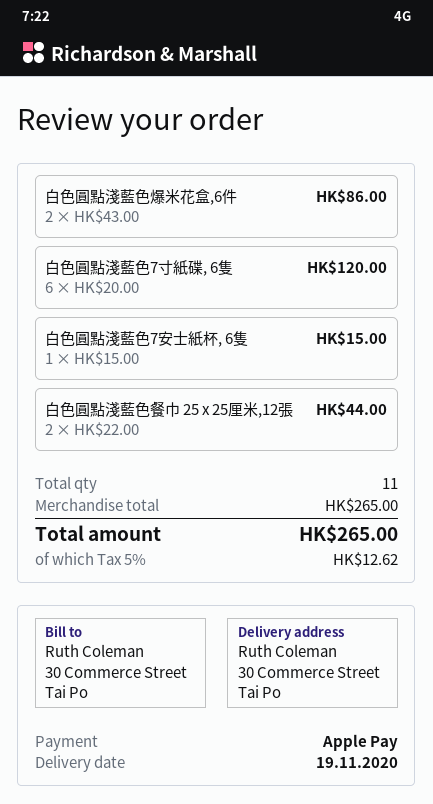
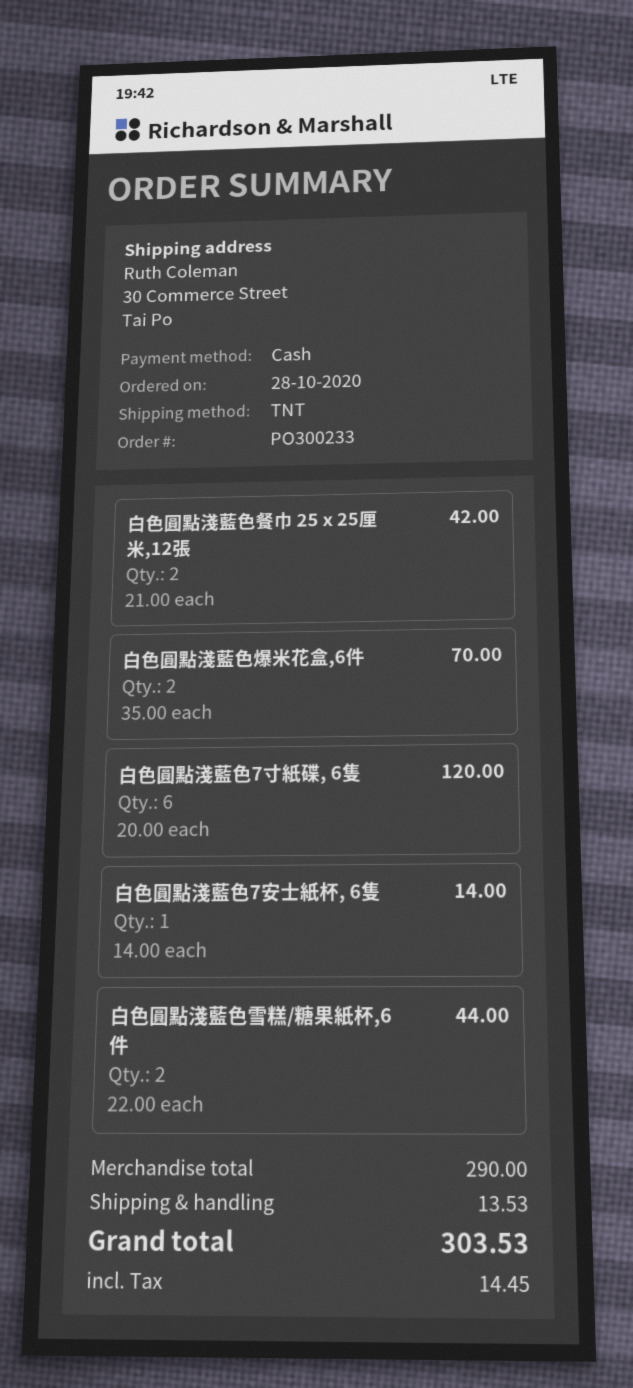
payment method: Apple Pay -> cash
白色圓點淺藍色爆米花盒,6件: 2 x 43.00 = 86.00 -> 2 x 35.00 = 70.00
白色圓點淺藍色7安士紙杯, 6隻: 1 x 15.00 = 15.00 -> 1 x 14.00 = 14.00
白色圓點淺藍色餐巾 25 x 25厘米,12張: 2 x 22.00 = 44.00 -> 2 x 21.00 = 42.00
白色圓點淺藍色雪糕/糖果紙杯,6件: none -> 2 x 22.00 = 44.00
subtotal: 265.00 -> 290.00
shipping: none -> 13.53
tax: 12.62 -> 14.45
total: 265.00 -> 303.53

